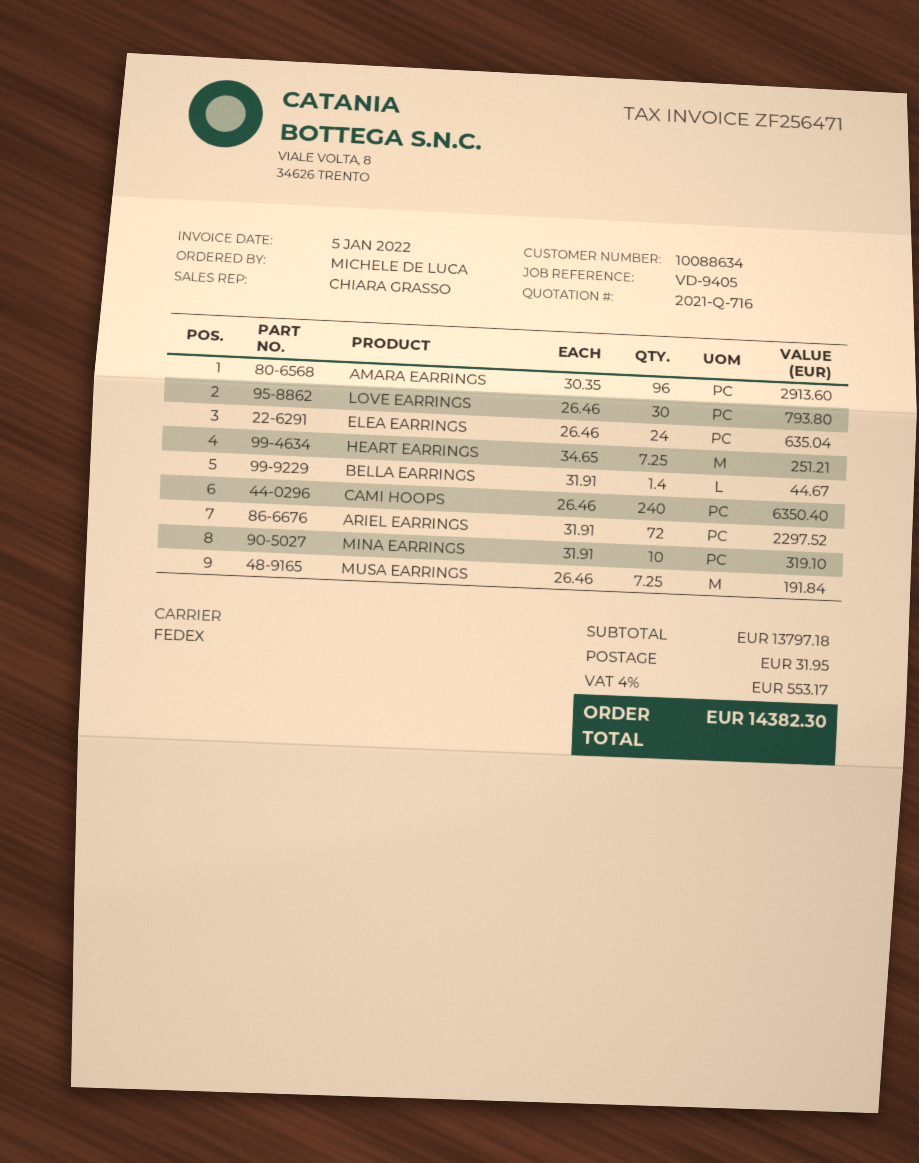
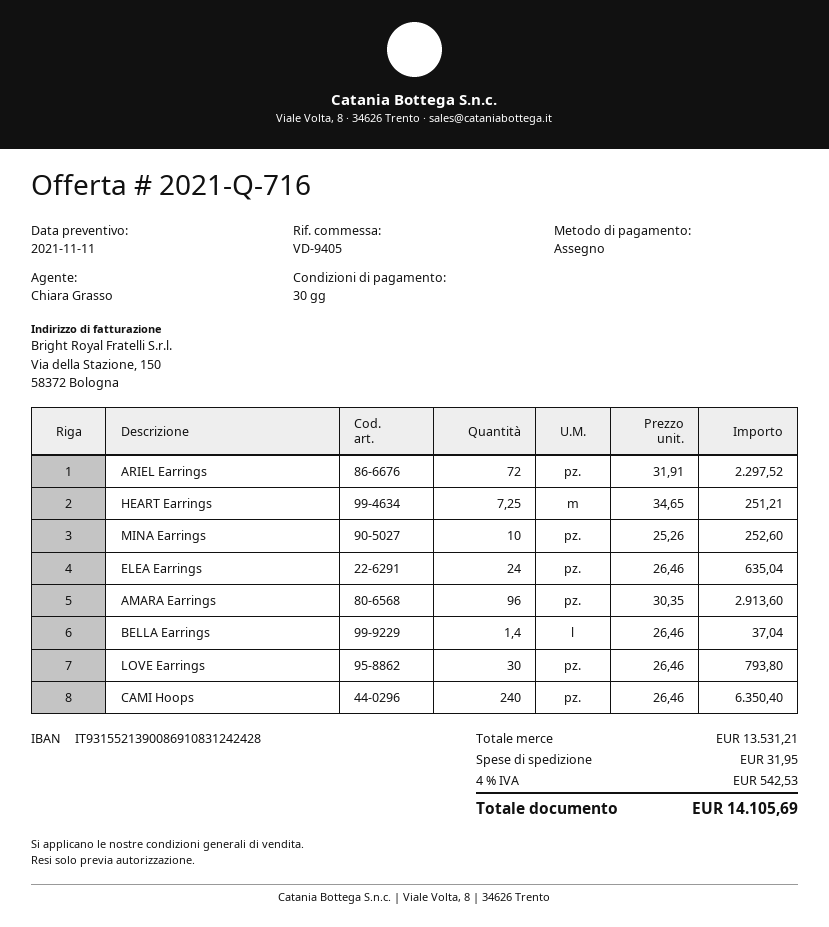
BELLA EARRINGS: 1.4 x 31.91 = 44.67 -> 1.4 x 26.46 = 37.04
MINA EARRINGS: 10 x 31.91 = 319.10 -> 10 x 25.26 = 252.60
MUSA EARRINGS: 7.25 x 26.46 = 191.84 -> none
subtotal: 13797.18 -> 13531.21
tax: 4% = 553.17 -> 4% = 542.53
total: 14382.30 -> 14105.69

